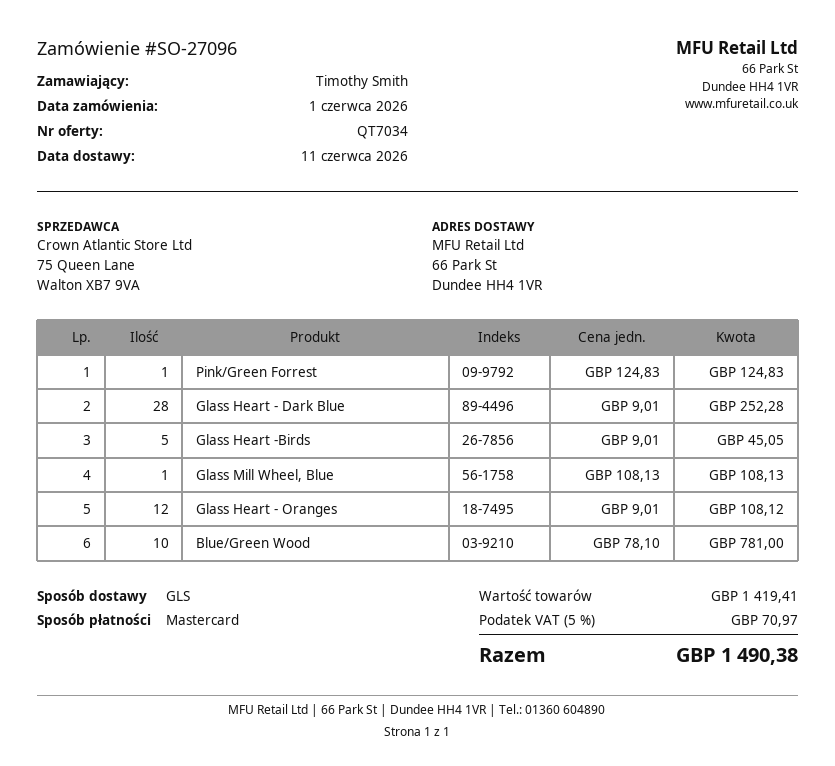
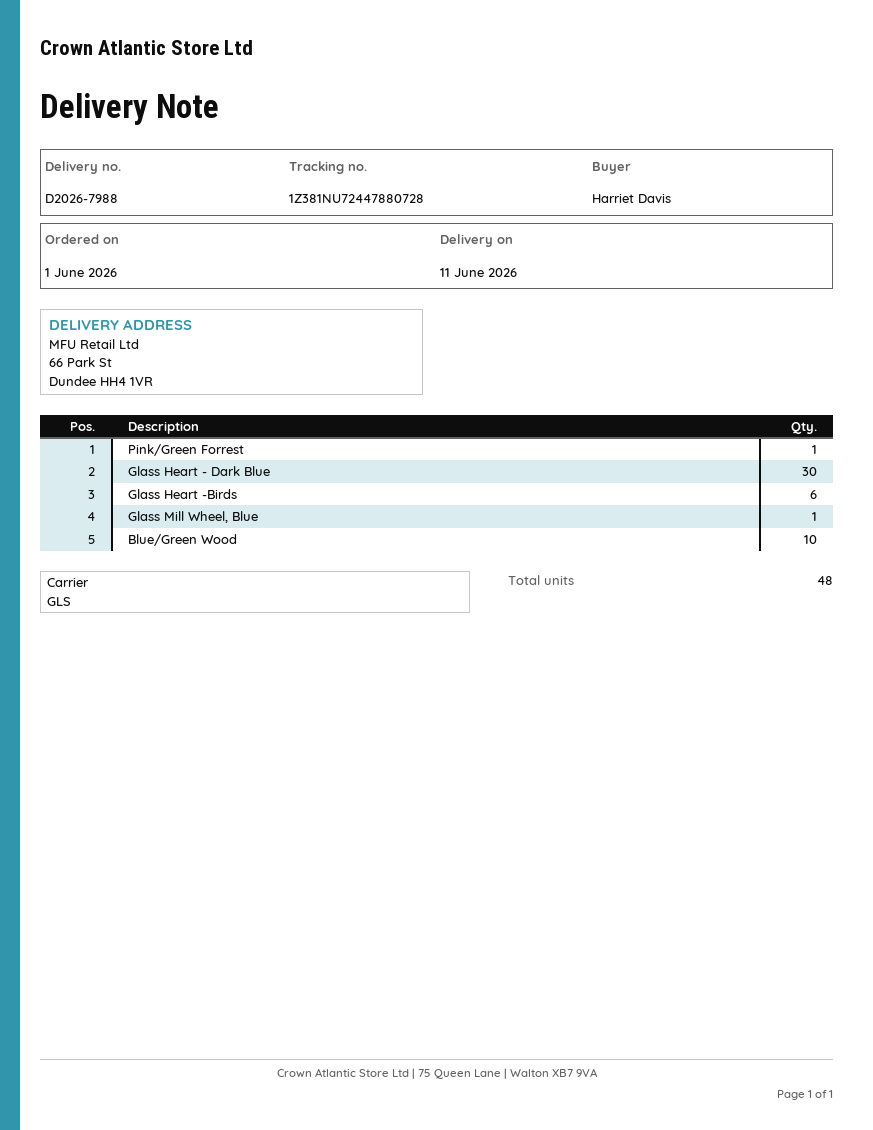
ordered by: Timothy Smith -> Harriet Davis
Glass Heart - Dark Blue: 28 -> 30
Glass Heart -Birds: 5 -> 6
Glass Heart - Oranges: 12 -> none

